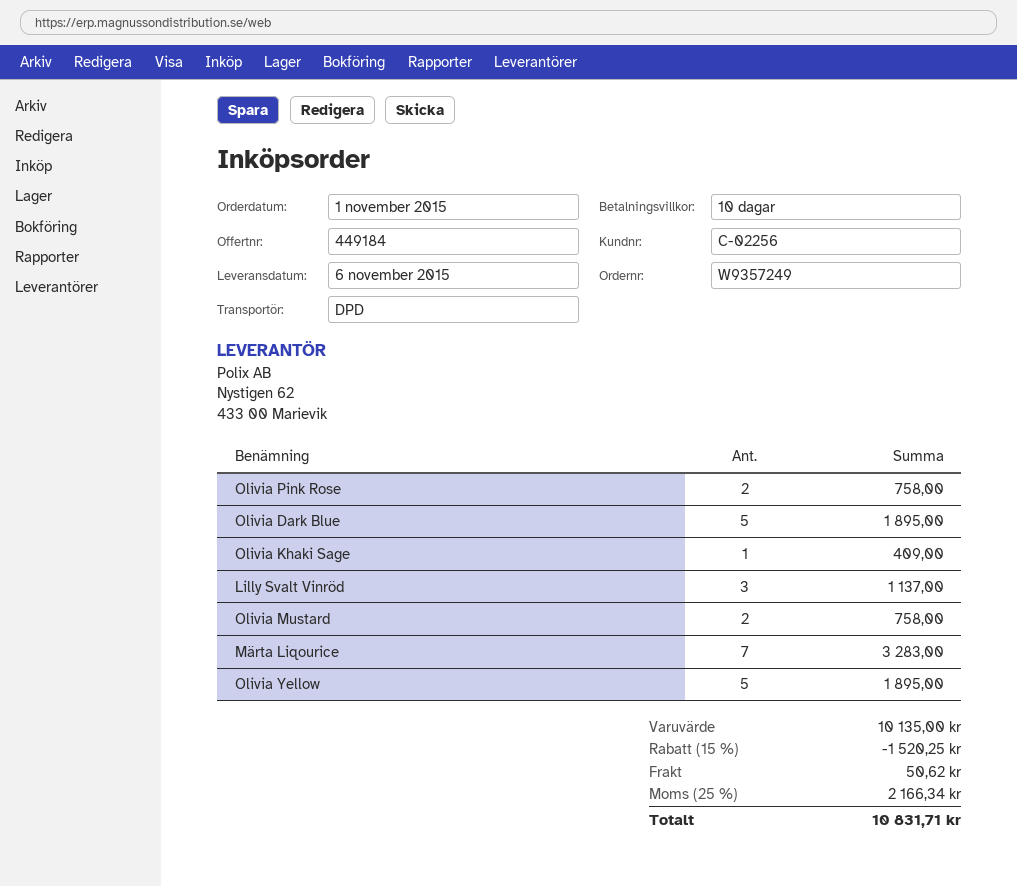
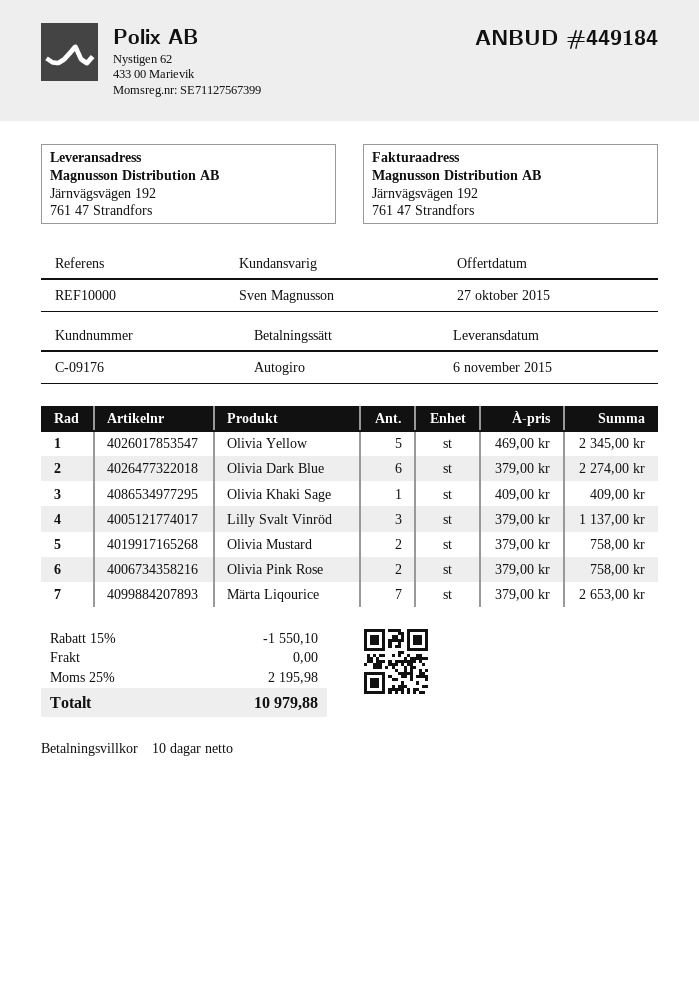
customer number: C-02256 -> C-09176
Olivia Dark Blue: 5 for 1895.00 -> 6 for 2274.00
Märta Liqourice: 7 for 3283.00 -> 7 for 2653.00
Olivia Yellow: 5 for 1895.00 -> 5 for 2345.00
discount: 15% = 1520.25 -> 15% = 1550.10
shipping: 50.62 -> 0.00
tax: 25% = 2166.34 -> 25% = 2195.98
total: 10831.71 -> 10979.88

